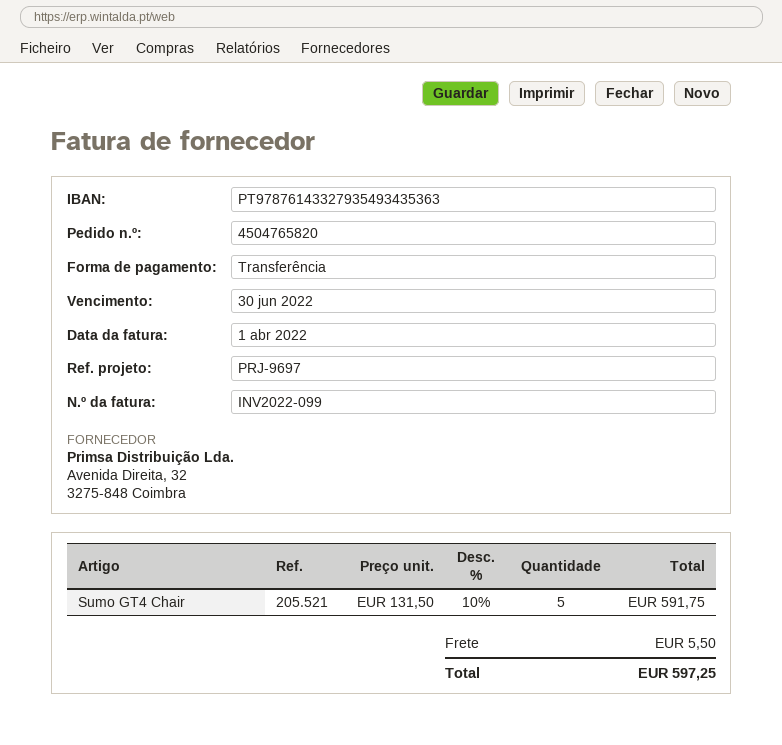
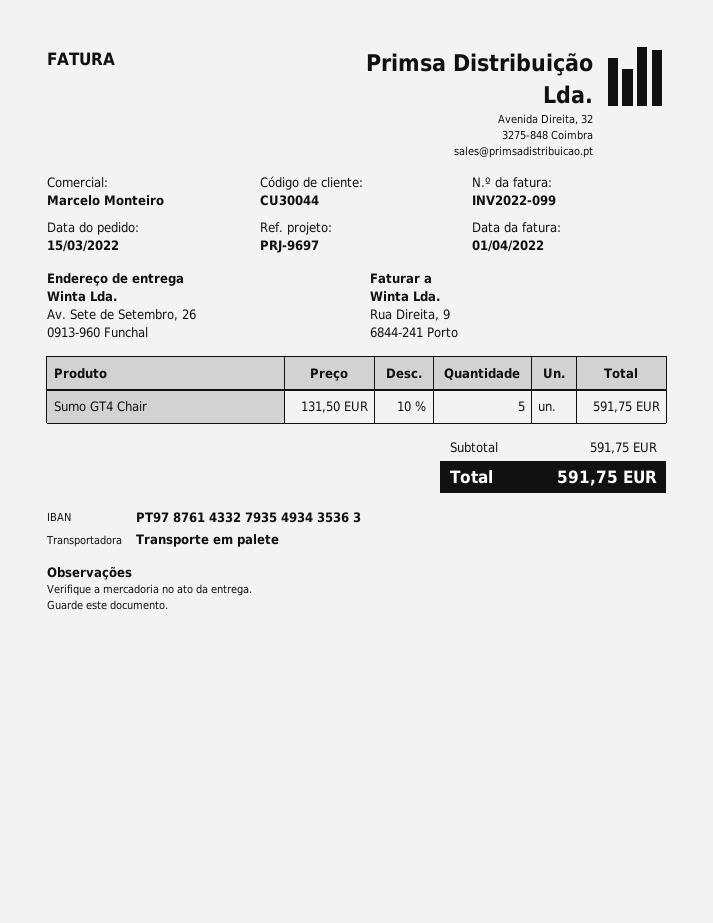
shipping: 5.50 -> none
total: 597.25 -> 591.75

